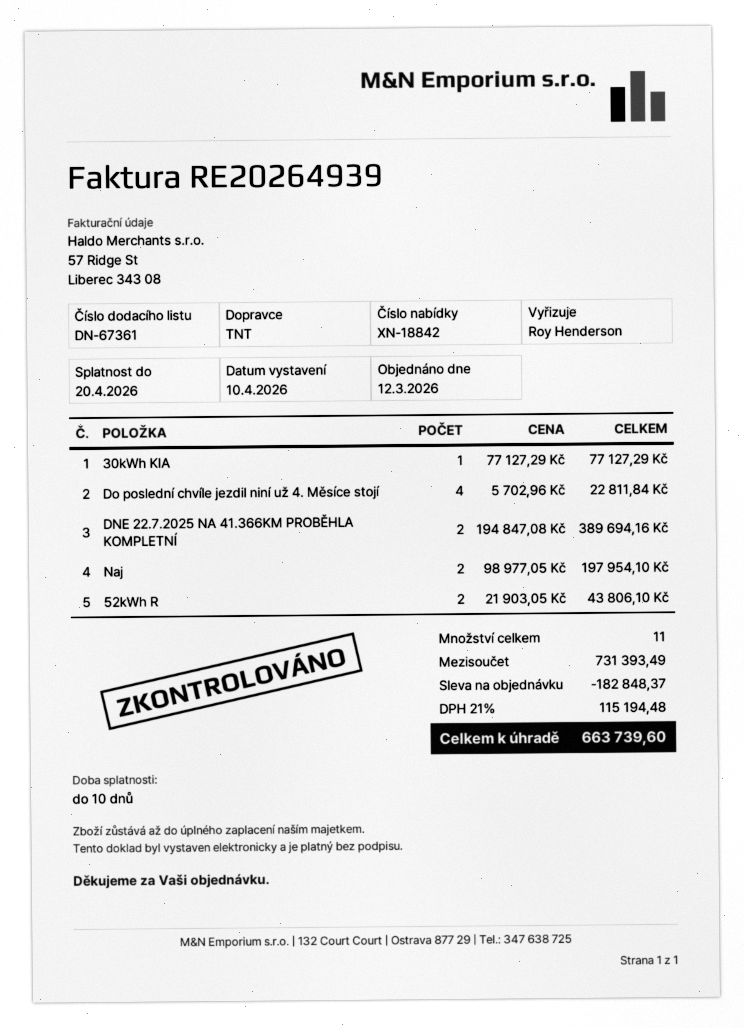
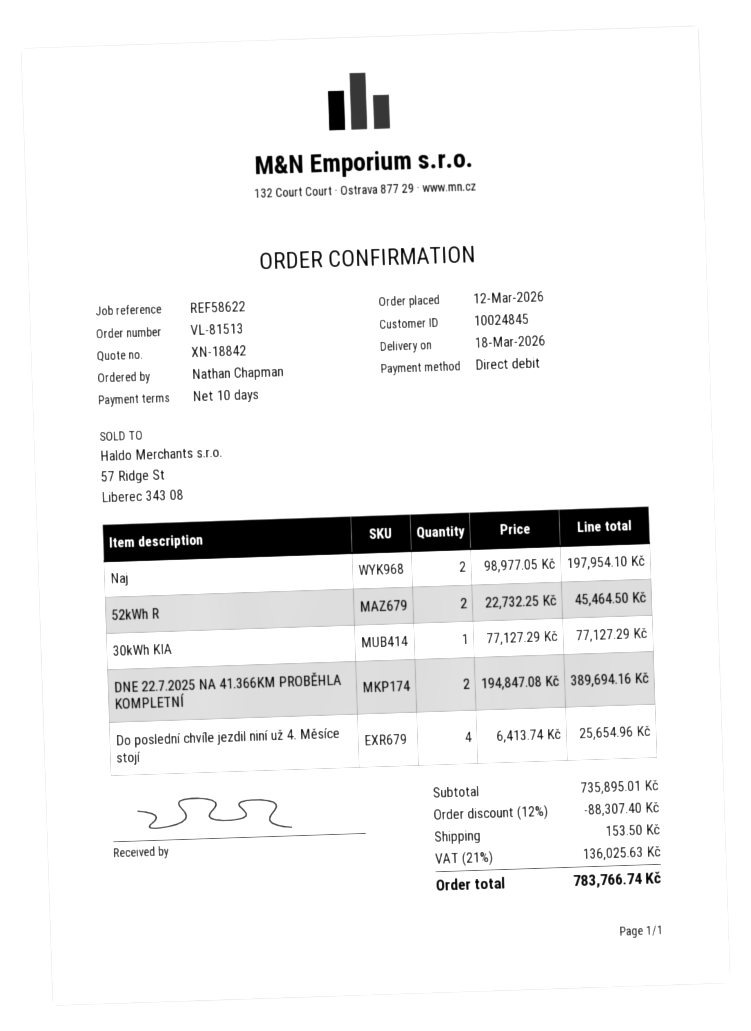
Do poslední chvíle jezdil niní už 4. Měsíce stojí: 4 x 5702.96 = 22811.84 -> 4 x 6413.74 = 25654.96
52kWh R: 2 x 21903.05 = 43806.10 -> 2 x 22732.25 = 45464.50
subtotal: 731393.49 -> 735895.01
discount: 182848.37 -> 88307.40
shipping: none -> 153.50
tax: 21% = 115194.48 -> 21% = 136025.63
total: 663739.60 -> 783766.74

